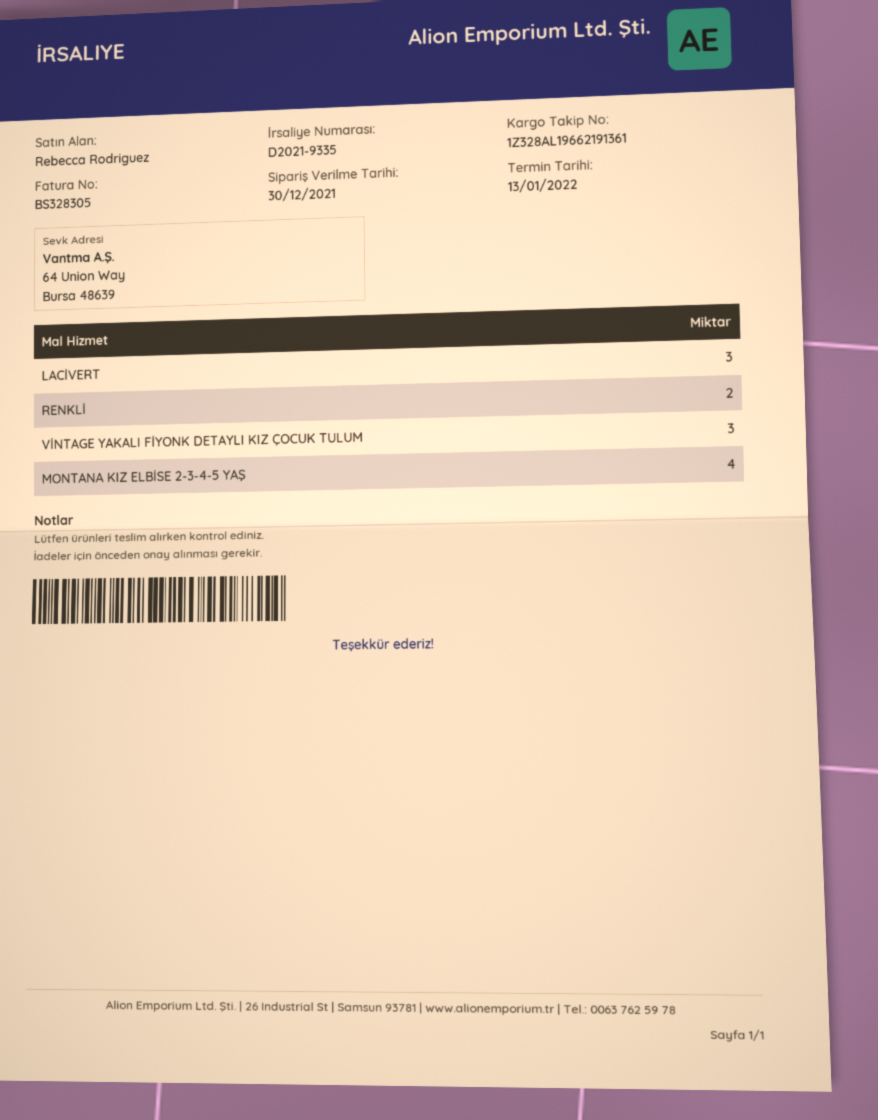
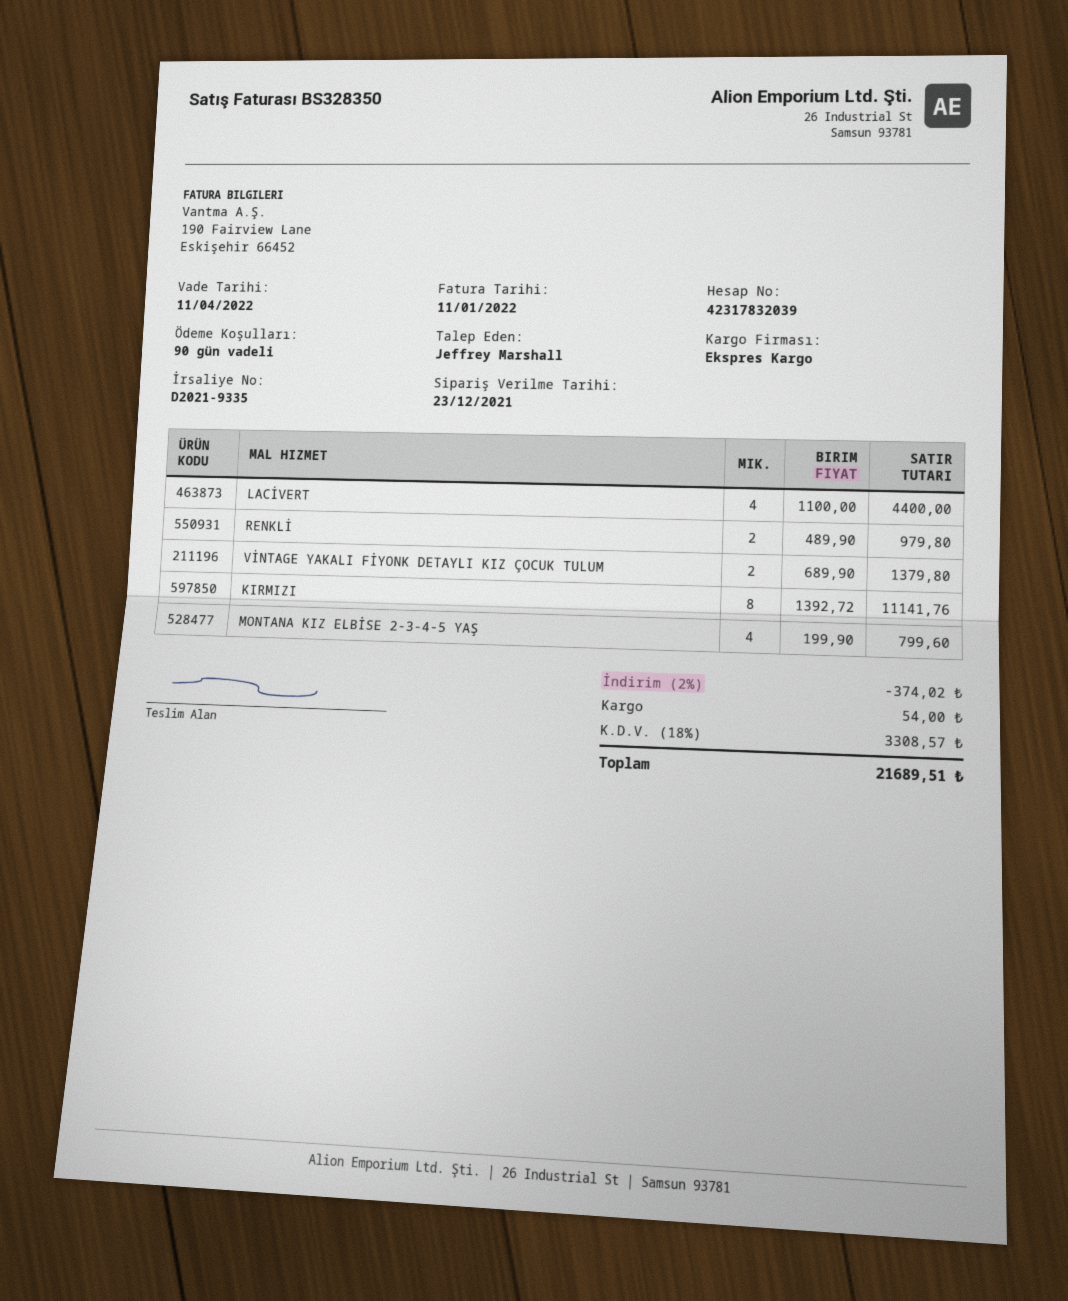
order date: 2021-12-30 -> 2021-12-23
invoice number: BS328305 -> BS328350
ordered by: Rebecca Rodriguez -> Jeffrey Marshall
LACİVERT: 3 -> 4
VİNTAGE YAKALI FİYONK DETAYLI KIZ ÇOCUK TULUM: 3 -> 2
KIRMIZI: none -> 8

